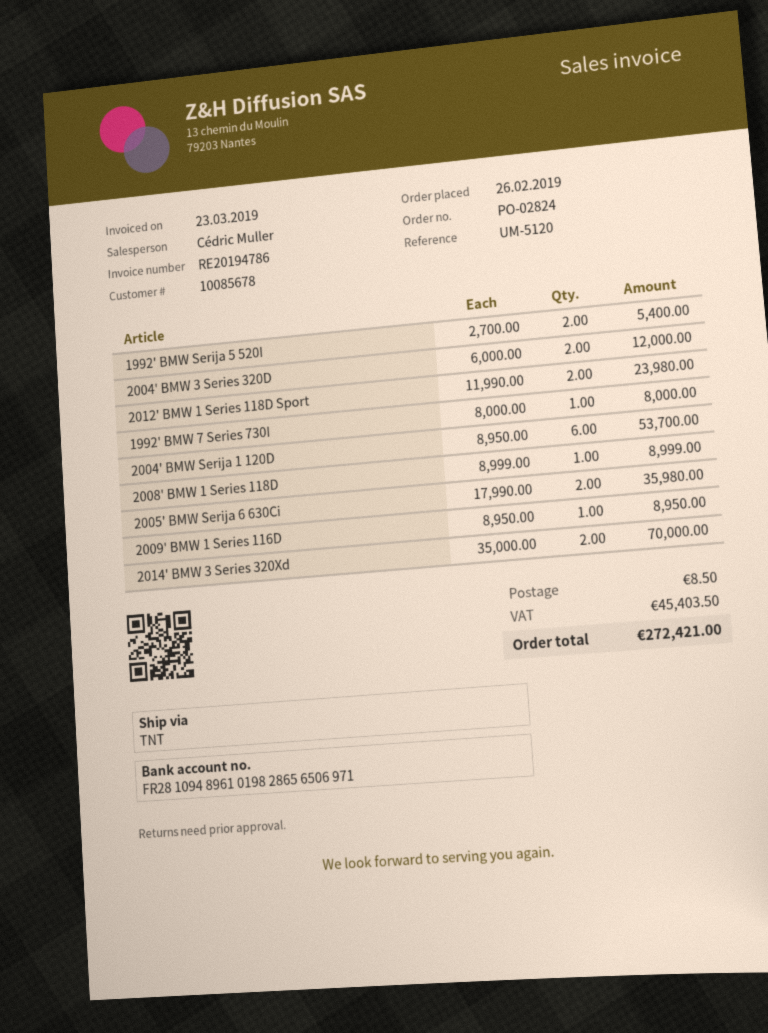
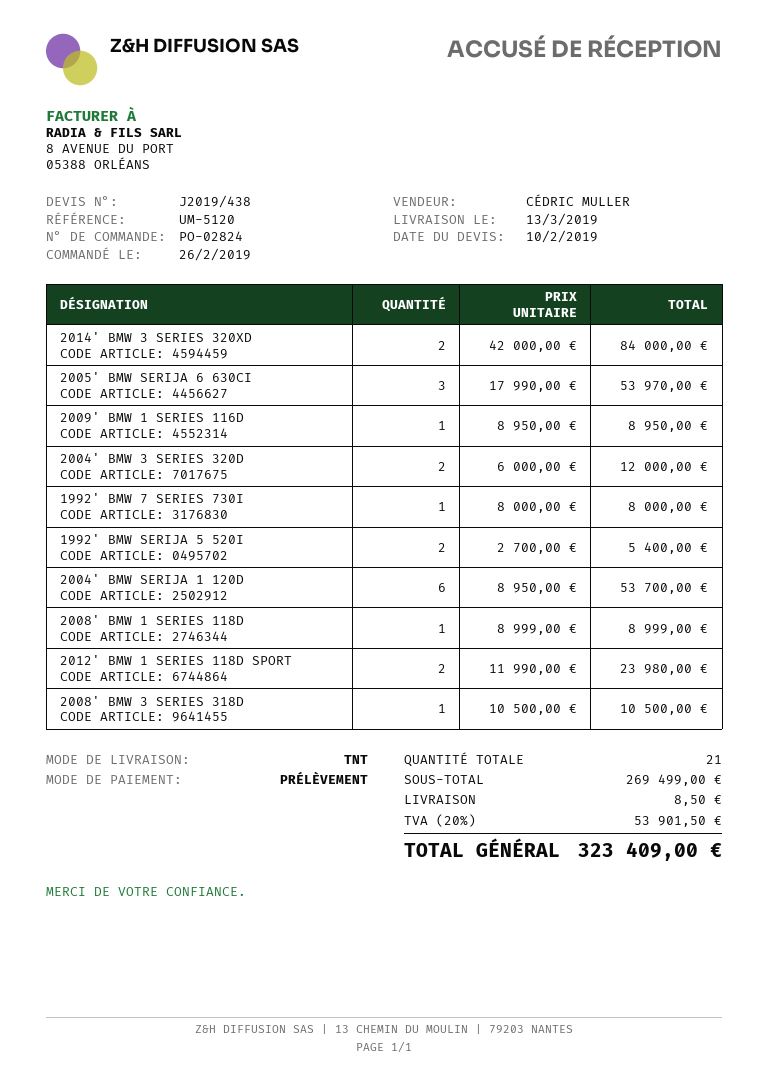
2005' BMW Serija 6 630Ci: 2 x 17990.00 = 35980.00 -> 3 x 17990.00 = 53970.00
2014' BMW 3 Series 320Xd: 2 x 35000.00 = 70000.00 -> 2 x 42000.00 = 84000.00
2008' BMW 3 SERIES 318D: none -> 1 x 10500.00 = 10500.00
tax: 45403.50 -> 53901.50
total: 272421.00 -> 323409.00

